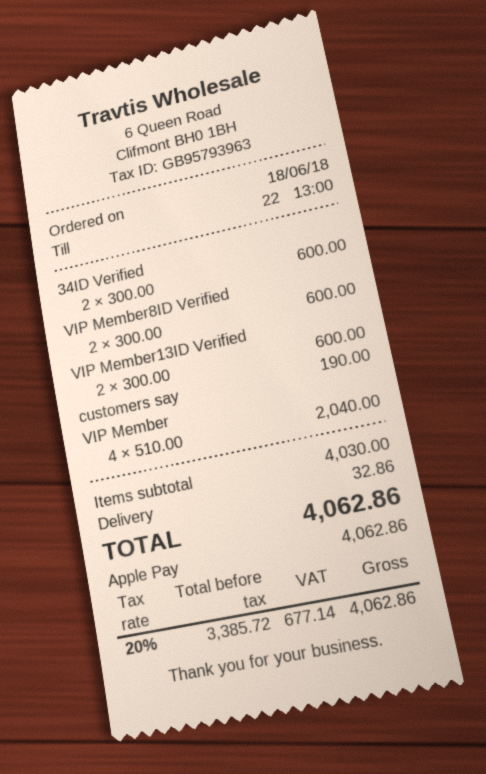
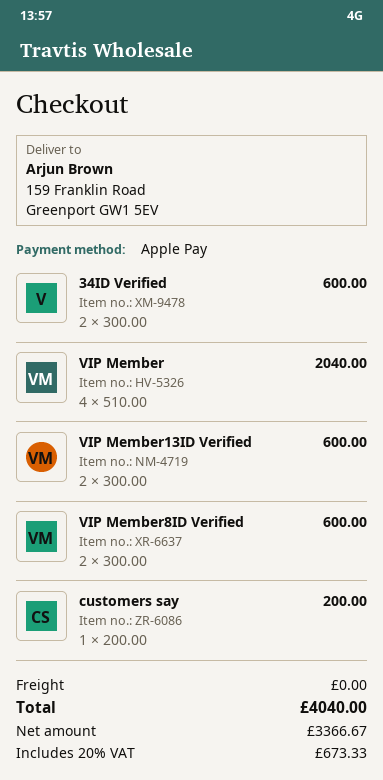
customers say: 1 x 190.00 = 190.00 -> 1 x 200.00 = 200.00
shipping: 32.86 -> 0.00
net: 3385.72 -> 3366.67
tax: 20% = 677.14 -> 20% = 673.33
total: 4062.86 -> 4040.00

